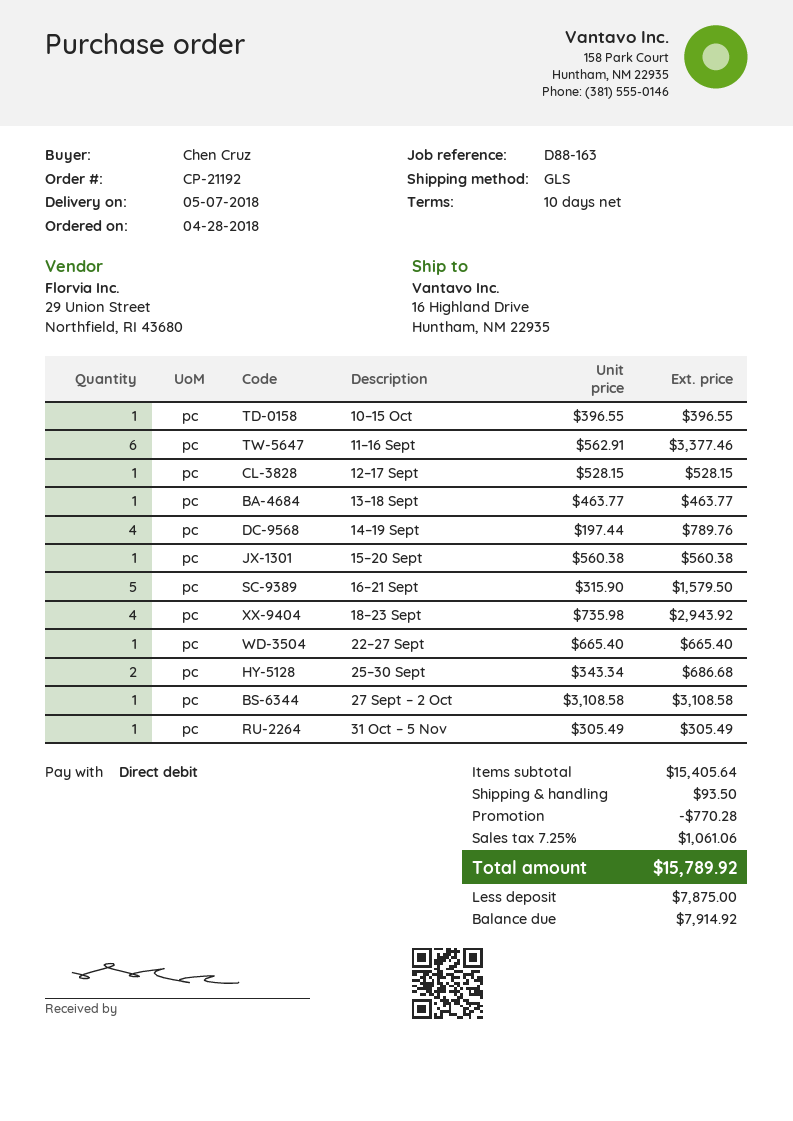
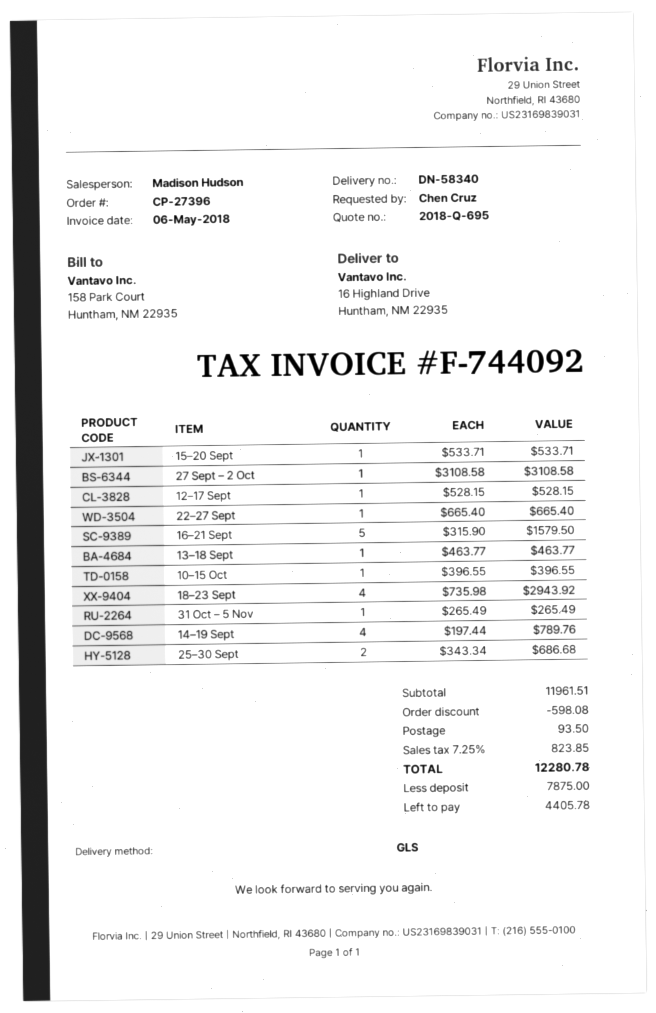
order number: CP-21192 -> CP-27396
11–16 Sept: 6 x 562.91 = 3377.46 -> none
15–20 Sept: 1 x 560.38 = 560.38 -> 1 x 533.71 = 533.71
31 Oct – 5 Nov: 1 x 305.49 = 305.49 -> 1 x 265.49 = 265.49
subtotal: 15405.64 -> 11961.51
discount: 770.28 -> 598.08
tax: 7.25% = 1061.06 -> 7.25% = 823.85
total: 15789.92 -> 12280.78
balance: 7914.92 -> 4405.78

